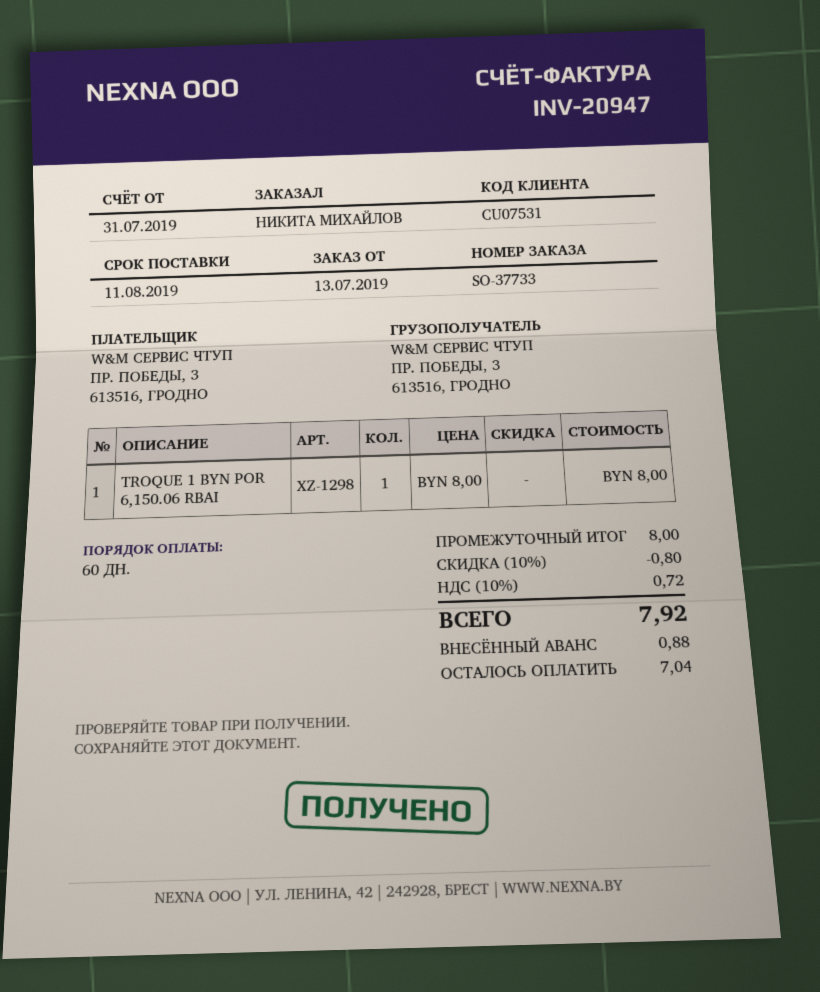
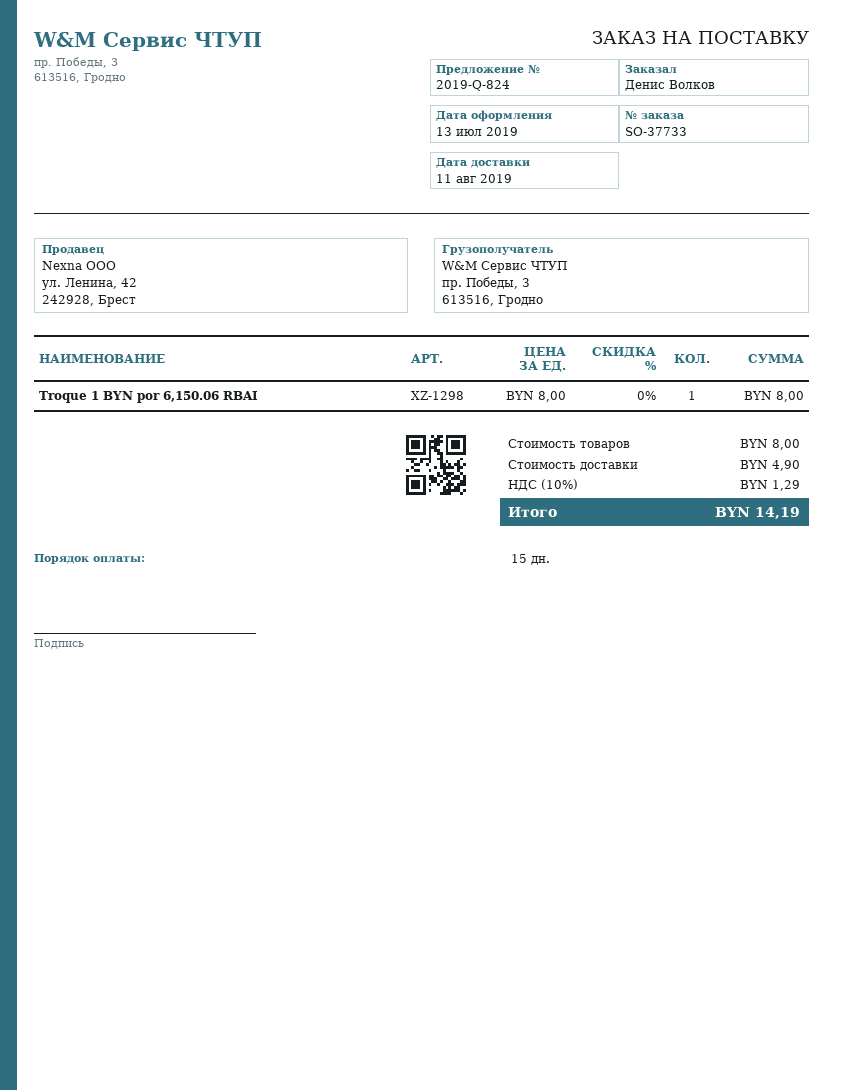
payment terms: 60 days -> 15 days
ordered by: НИКИТА МИХАЙЛОВ -> Денис Волков
discount: 10% = 0.80 -> none
shipping: none -> 4.90
tax: 10% = 0.72 -> 10% = 1.29
total: 7.92 -> 14.19

